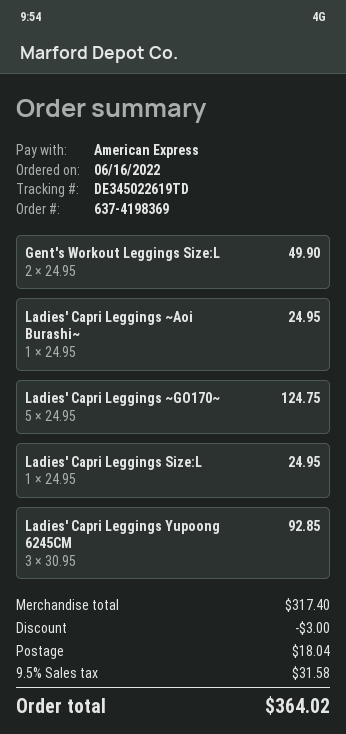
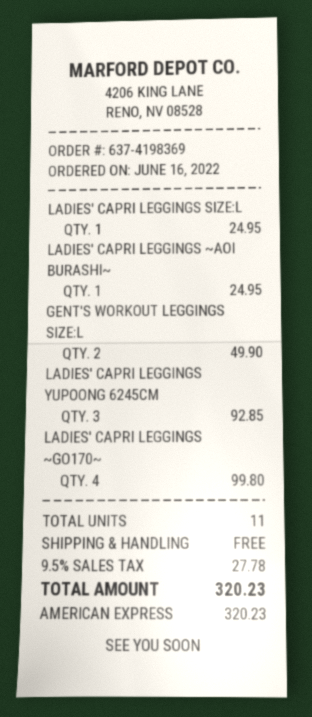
Ladies' Capri Leggings ~GO170~: 5 for 124.75 -> 4 for 99.80
discount: 3.00 -> none
shipping: 18.04 -> 0.00
tax: 9.5% = 31.58 -> 9.5% = 27.78
total: 364.02 -> 320.23

